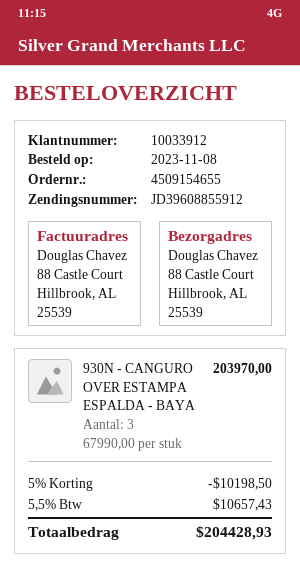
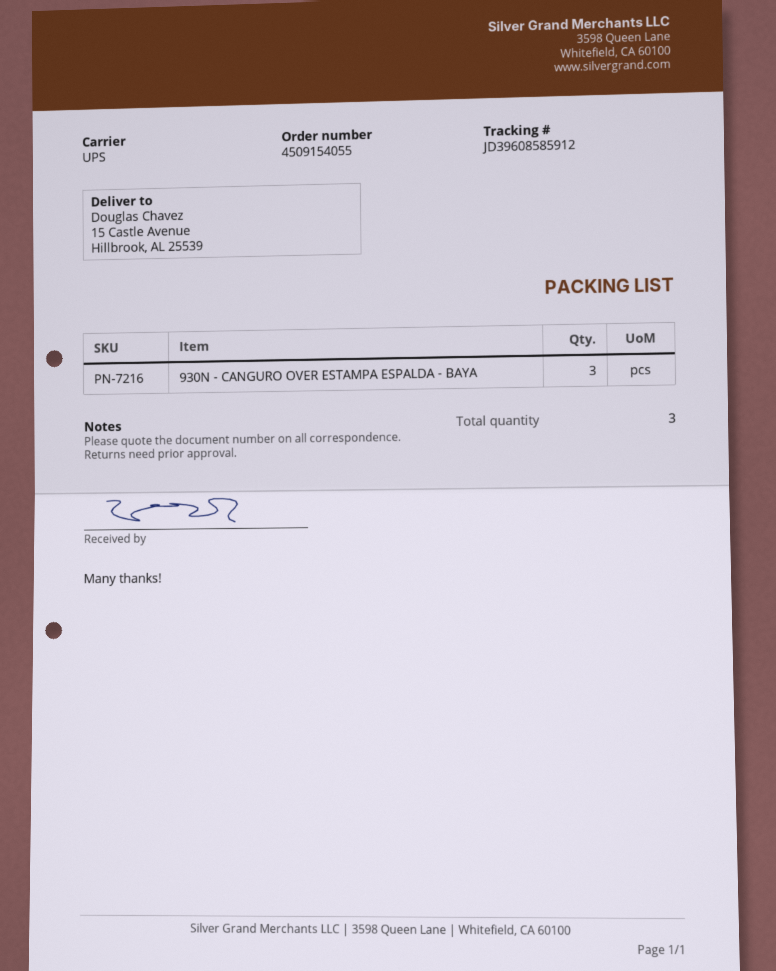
order number: 4509154655 -> 4509154055
tracking number: JD39608855912 -> JD39608585912
ship to: 88 Castle Court, Hillbrook, AL 25539 -> 15 Castle Avenue, Hillbrook, AL 25539

